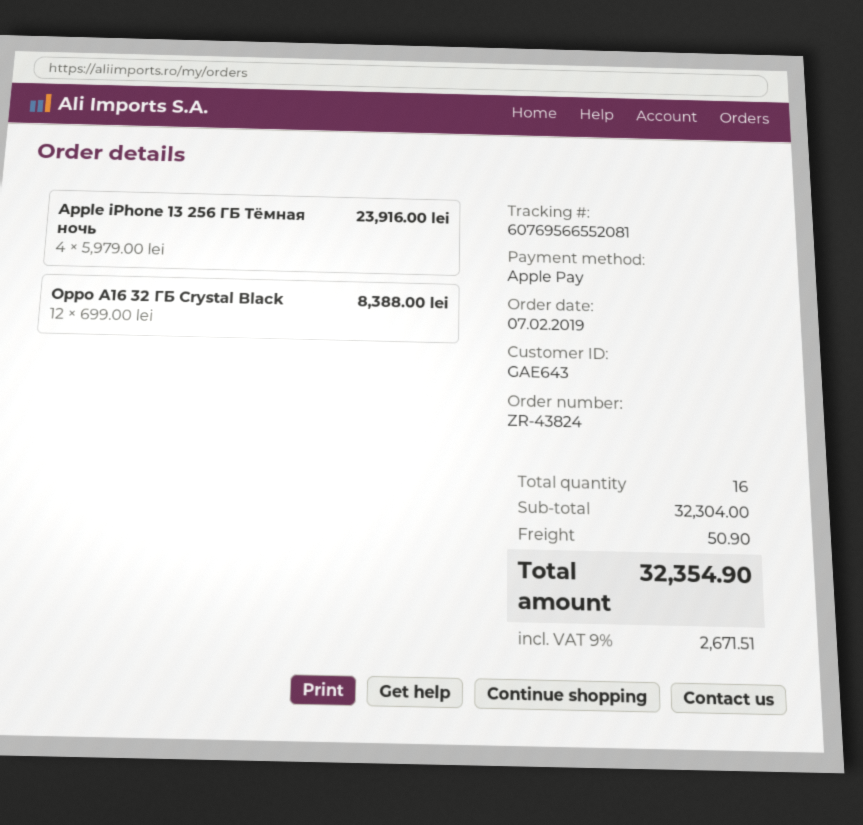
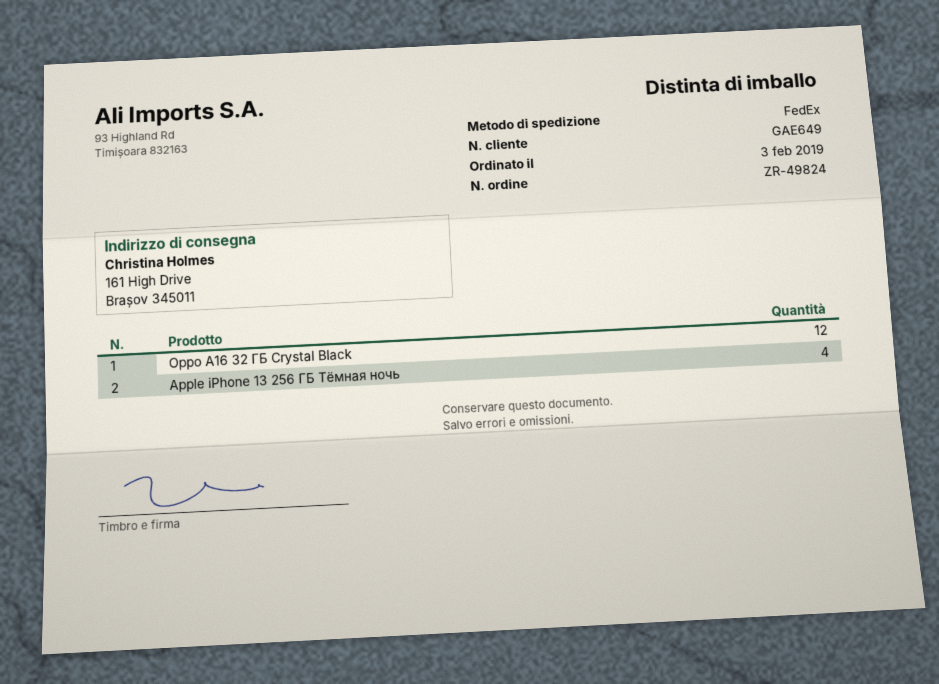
order number: ZR-43824 -> ZR-49824
order date: 2019-02-07 -> 2019-02-03
customer number: GAE643 -> GAE649

